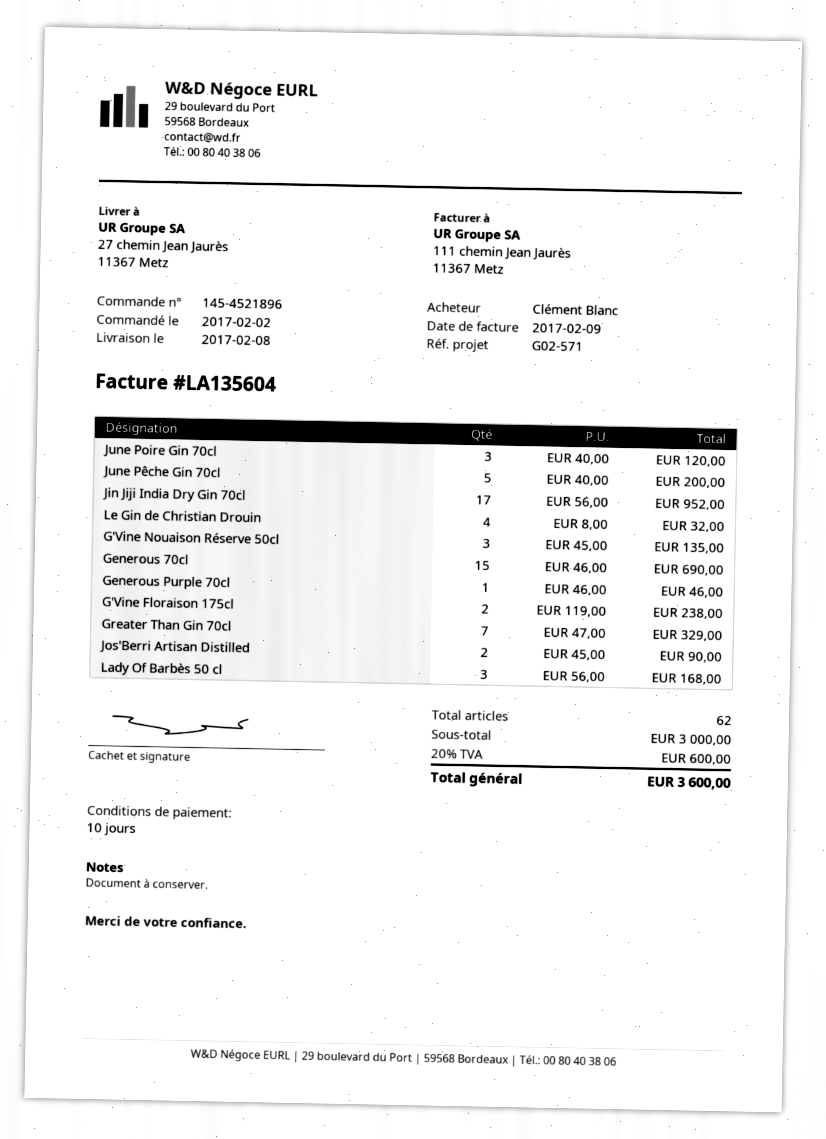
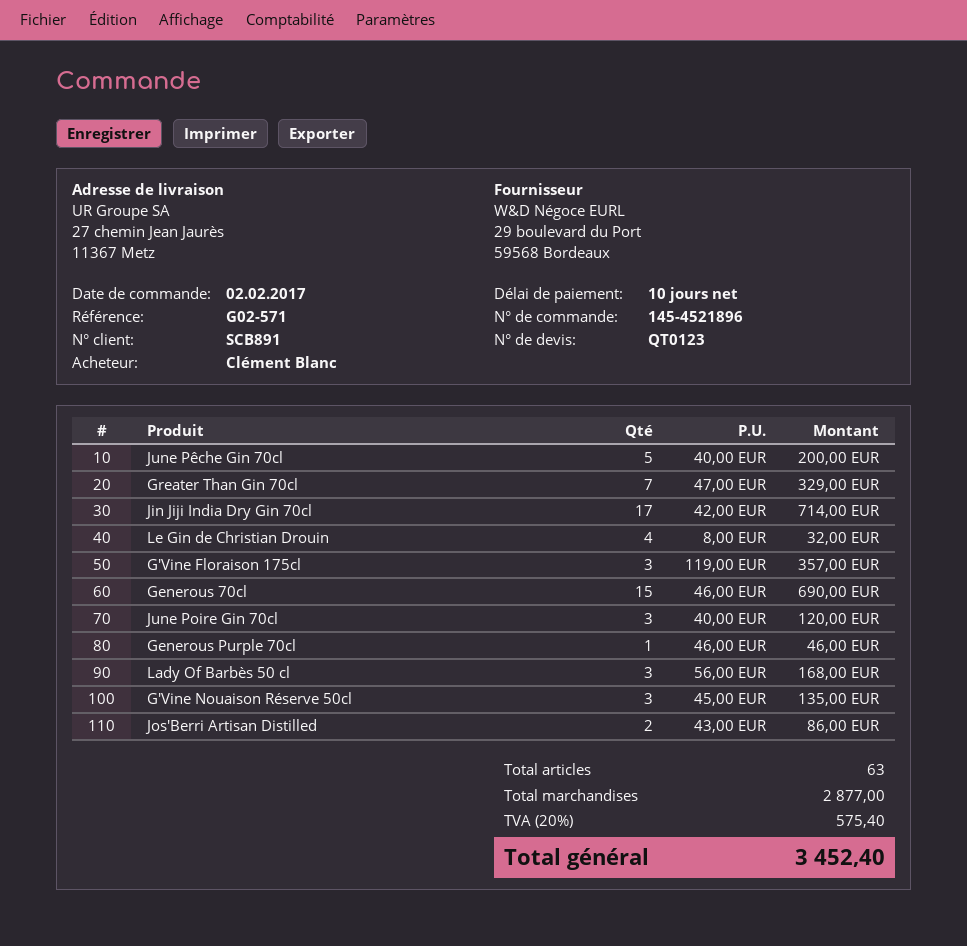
Jin Jiji India Dry Gin 70cl: 17 x 56.00 = 952.00 -> 17 x 42.00 = 714.00
G'Vine Floraison 175cl: 2 x 119.00 = 238.00 -> 3 x 119.00 = 357.00
Jos'Berri Artisan Distilled: 2 x 45.00 = 90.00 -> 2 x 43.00 = 86.00
total quantity: 62 -> 63
subtotal: 3000.00 -> 2877.00
tax: 20% = 600.00 -> 20% = 575.40
total: 3600.00 -> 3452.40

